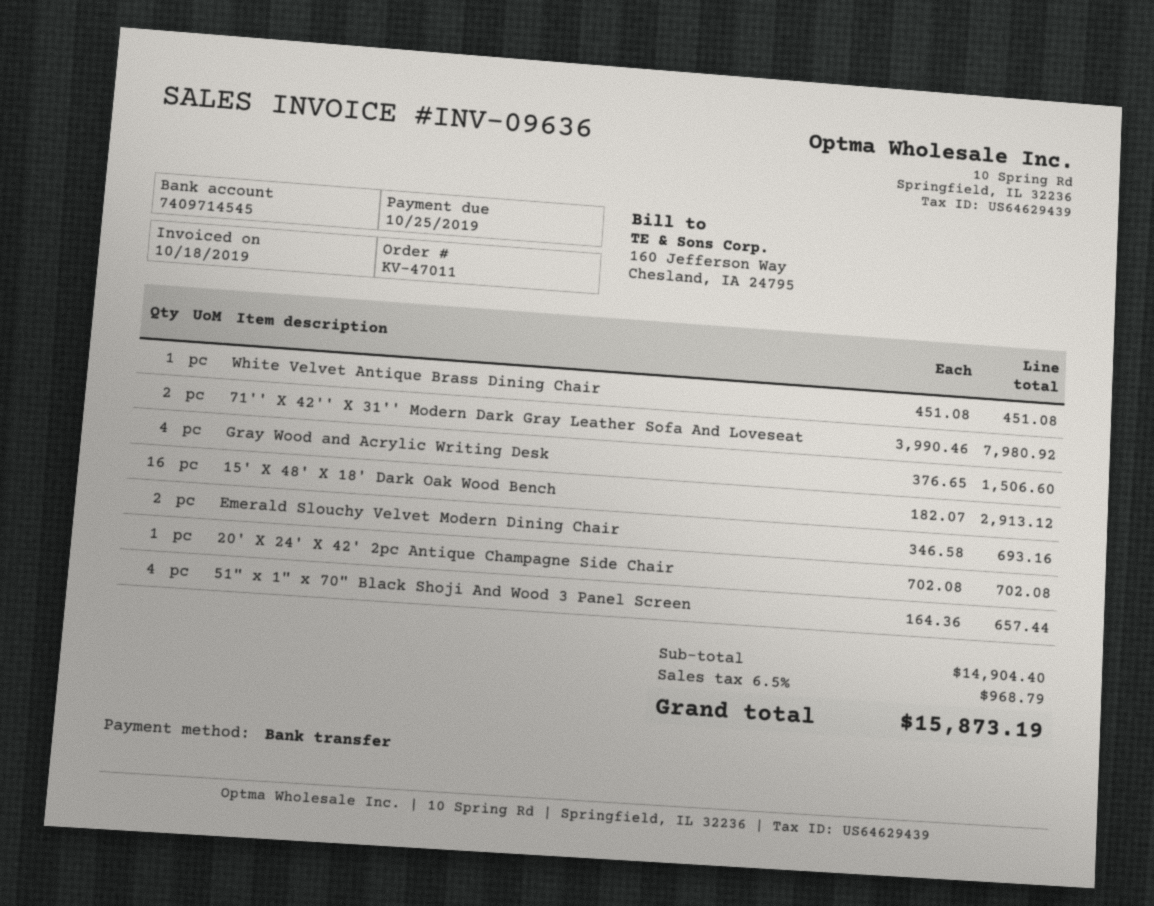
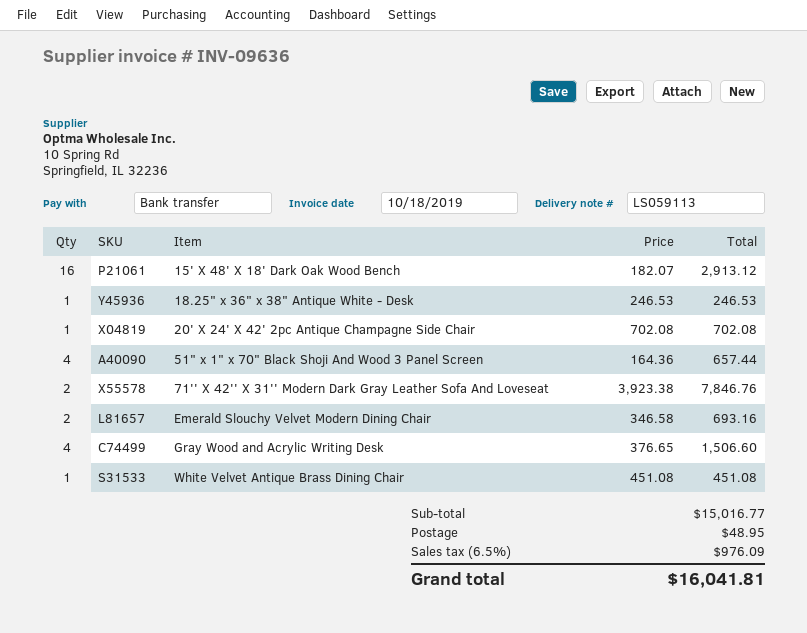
71'' X 42'' X 31'' Modern Dark Gray Leather Sofa And Loveseat: 2 x 3990.46 = 7980.92 -> 2 x 3923.38 = 7846.76
18.25" x 36" x 38" Antique White - Desk: none -> 1 x 246.53 = 246.53
subtotal: 14904.40 -> 15016.77
shipping: none -> 48.95
tax: 6.5% = 968.79 -> 6.5% = 976.09
total: 15873.19 -> 16041.81

